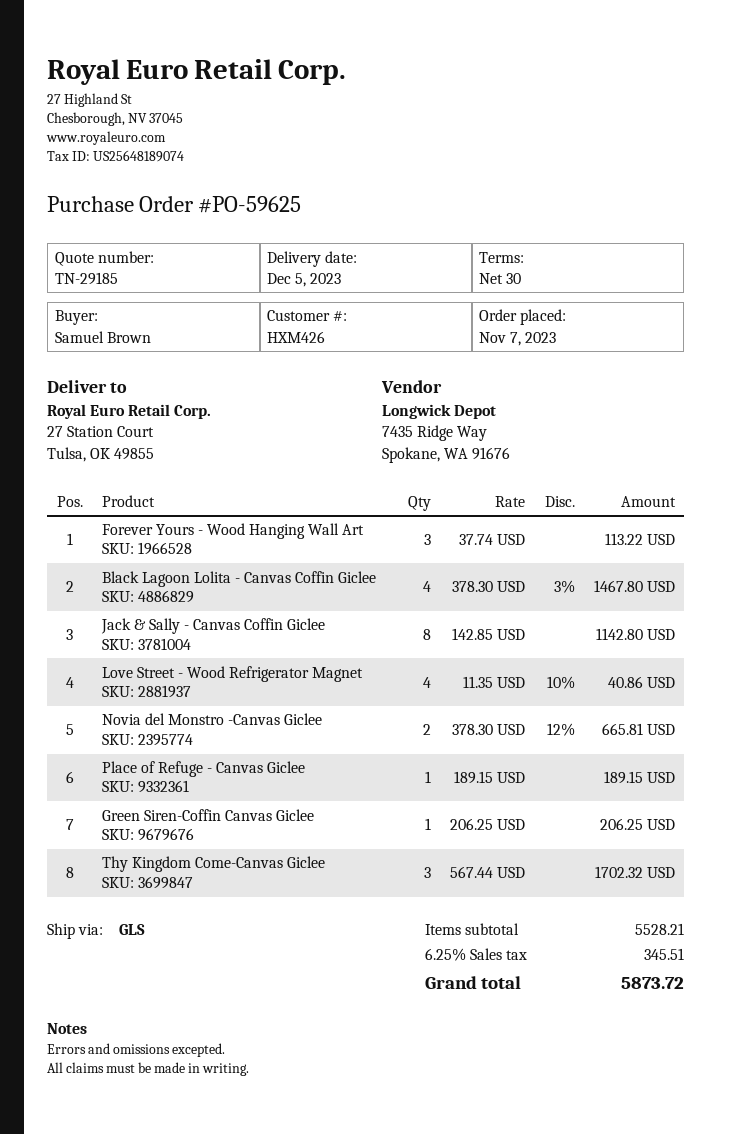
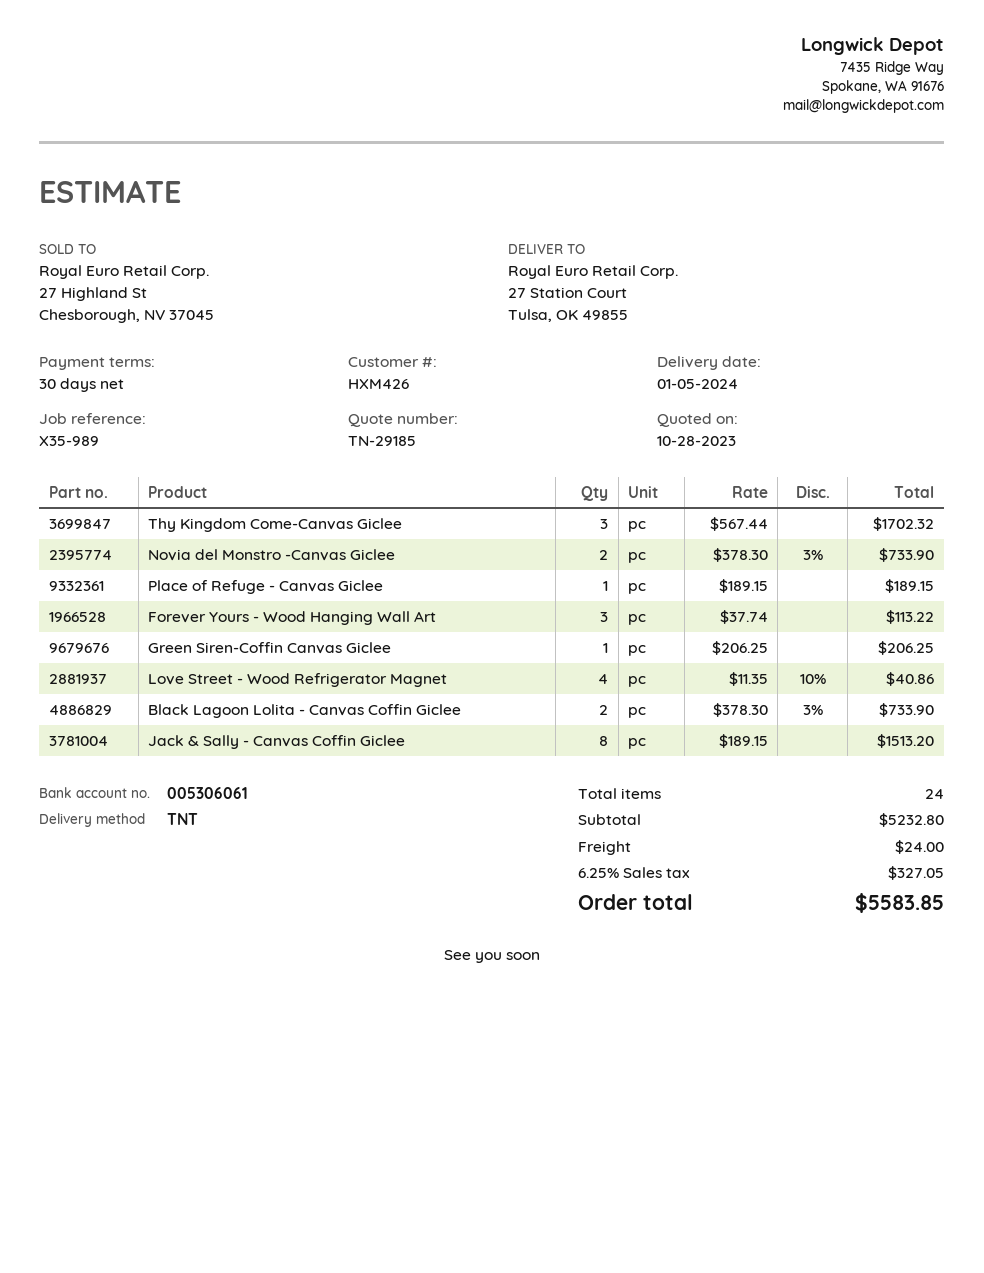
delivery date: 2023-12-05 -> 2024-01-05
shipping method: GLS -> TNT
Black Lagoon Lolita - Canvas Coffin Giclee: 4 x 378.30 - 3% = 1467.80 -> 2 x 378.30 - 3% = 733.90
Jack & Sally - Canvas Coffin Giclee: 8 x 142.85 = 1142.80 -> 8 x 189.15 = 1513.20
Novia del Monstro -Canvas Giclee: 2 x 378.30 - 12% = 665.81 -> 2 x 378.30 - 3% = 733.90
subtotal: 5528.21 -> 5232.80
shipping: none -> 24.00
tax: 6.25% = 345.51 -> 6.25% = 327.05
total: 5873.72 -> 5583.85

